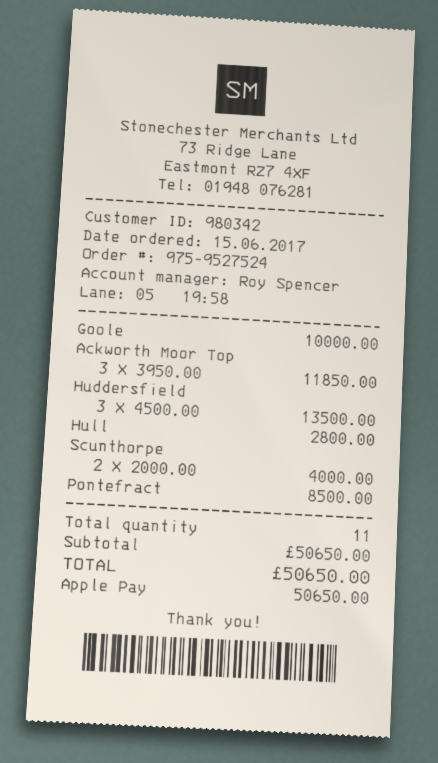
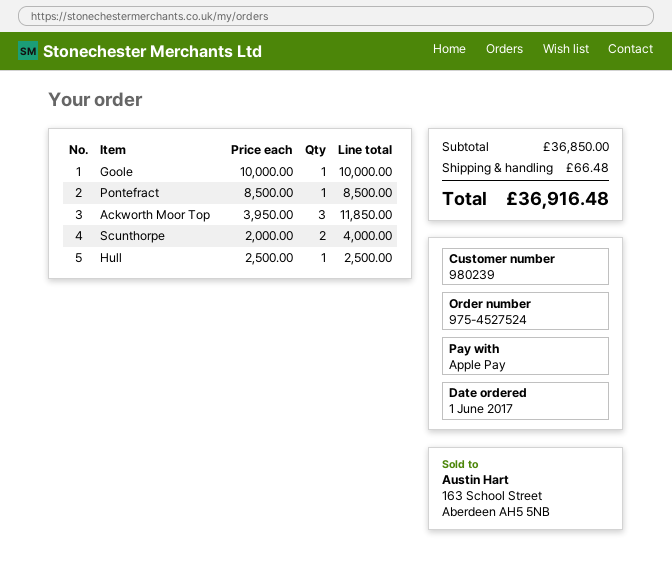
order number: 975-9527524 -> 975-4527524
order date: 2017-06-15 -> 2017-06-01
customer number: 980342 -> 980239
Huddersfield: 3 x 4500.00 = 13500.00 -> none
Hull: 1 x 2800.00 = 2800.00 -> 1 x 2500.00 = 2500.00
subtotal: 50650.00 -> 36850.00
shipping: none -> 66.48
total: 50650.00 -> 36916.48

